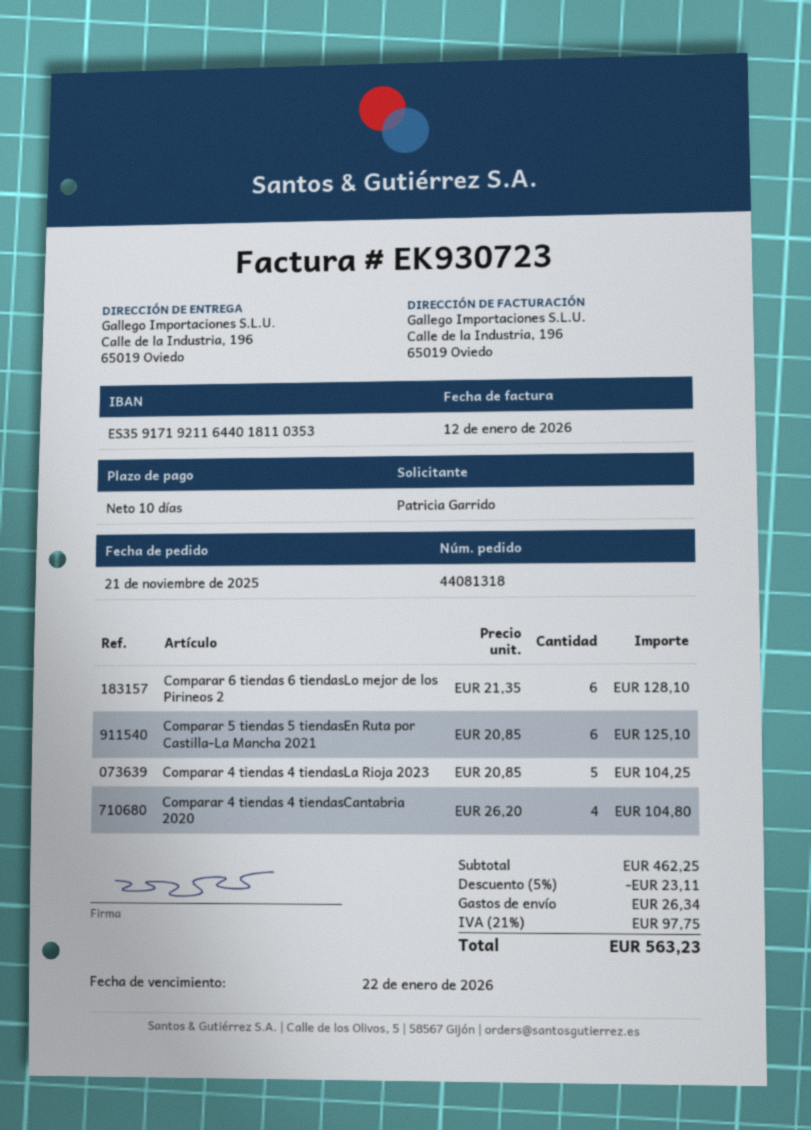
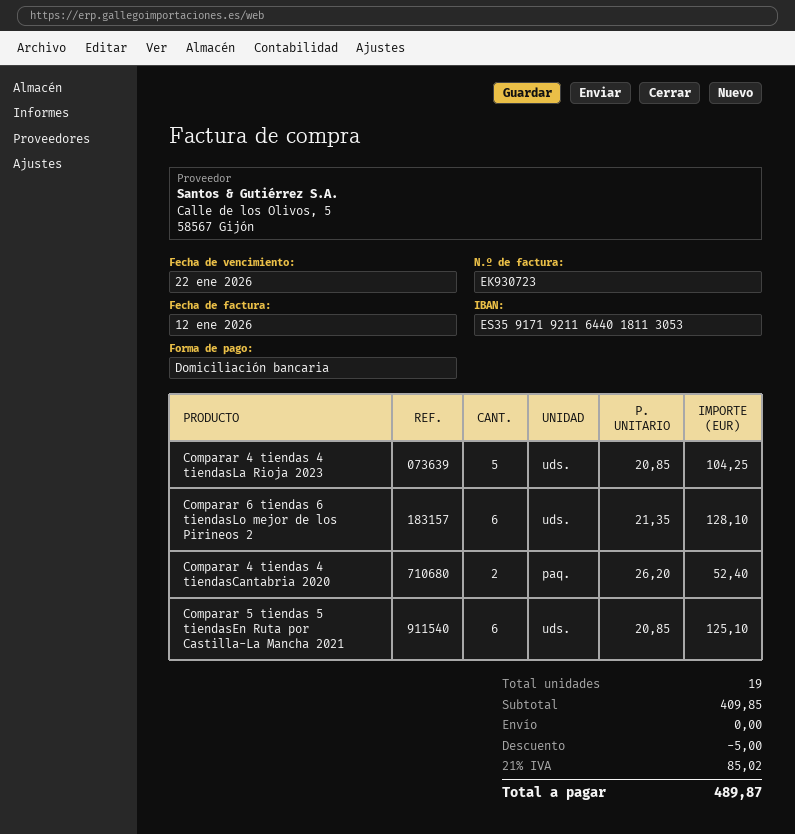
bank account: ES3591719211644018110353 -> ES3591719211644018113053
Comparar 4 tiendas 4 tiendasCantabria 2020: 4 x 26.20 = 104.80 -> 2 x 26.20 = 52.40
subtotal: 462.25 -> 409.85
discount: 23.11 -> 5.00
shipping: 26.34 -> 0.00
tax: 21% = 97.75 -> 21% = 85.02
total: 563.23 -> 489.87

